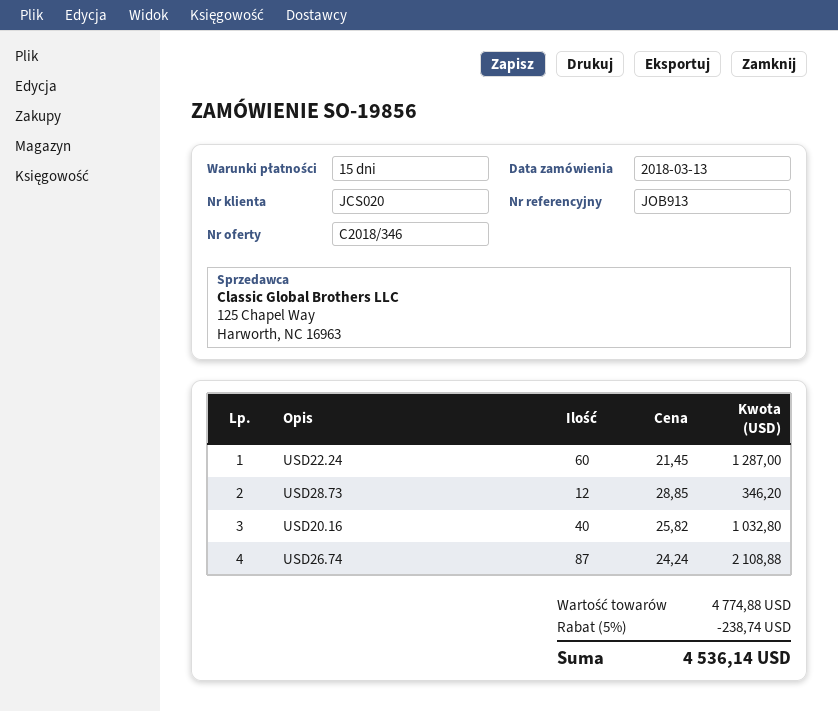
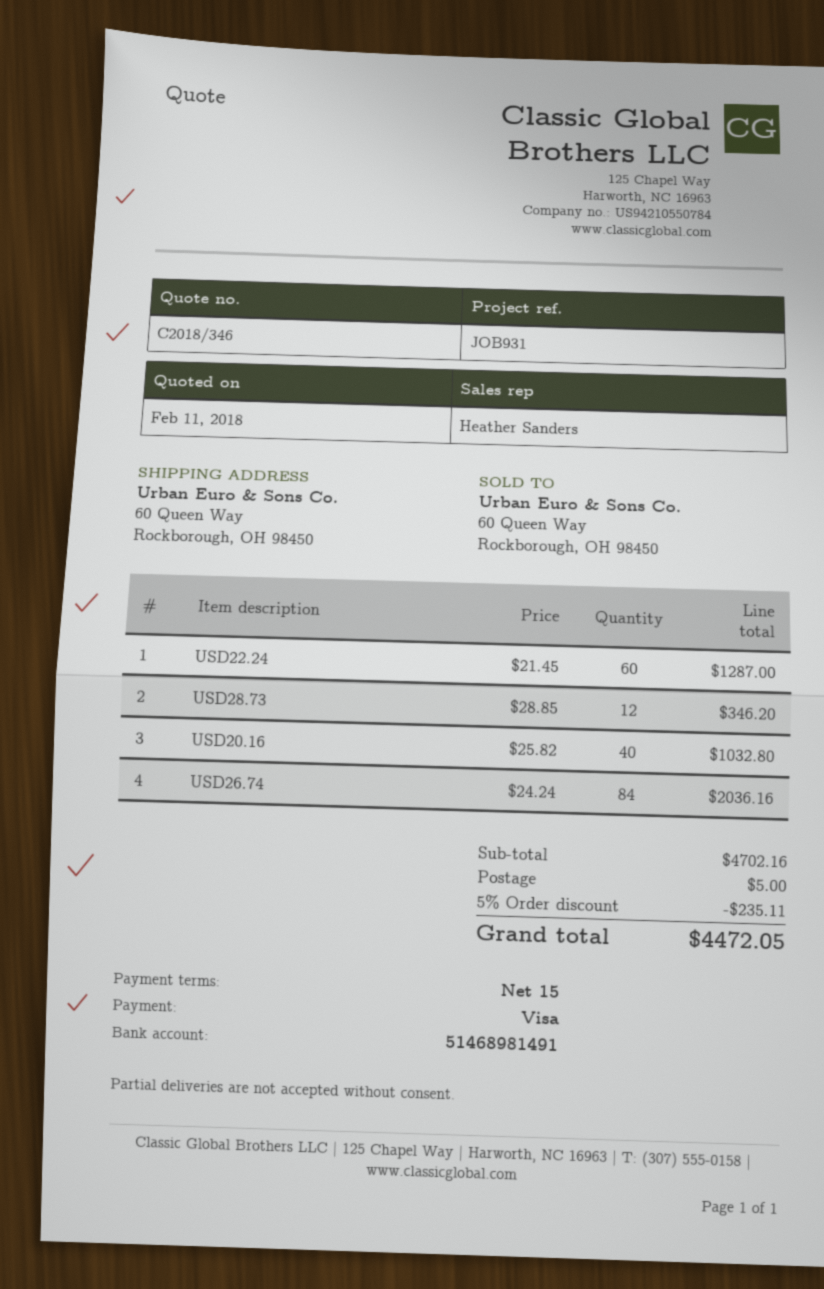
reference: JOB913 -> JOB931
USD26.74: 87 x 24.24 = 2108.88 -> 84 x 24.24 = 2036.16
subtotal: 4774.88 -> 4702.16
discount: 5% = 238.74 -> 5% = 235.11
shipping: none -> 5.00
total: 4536.14 -> 4472.05

